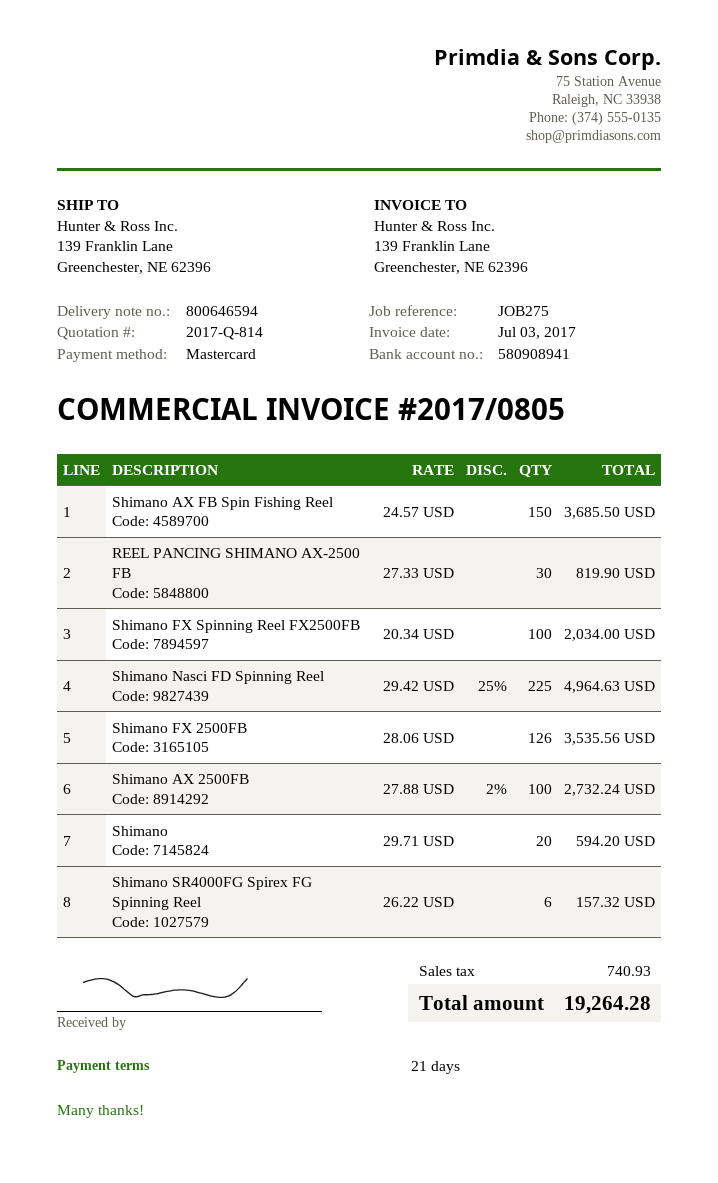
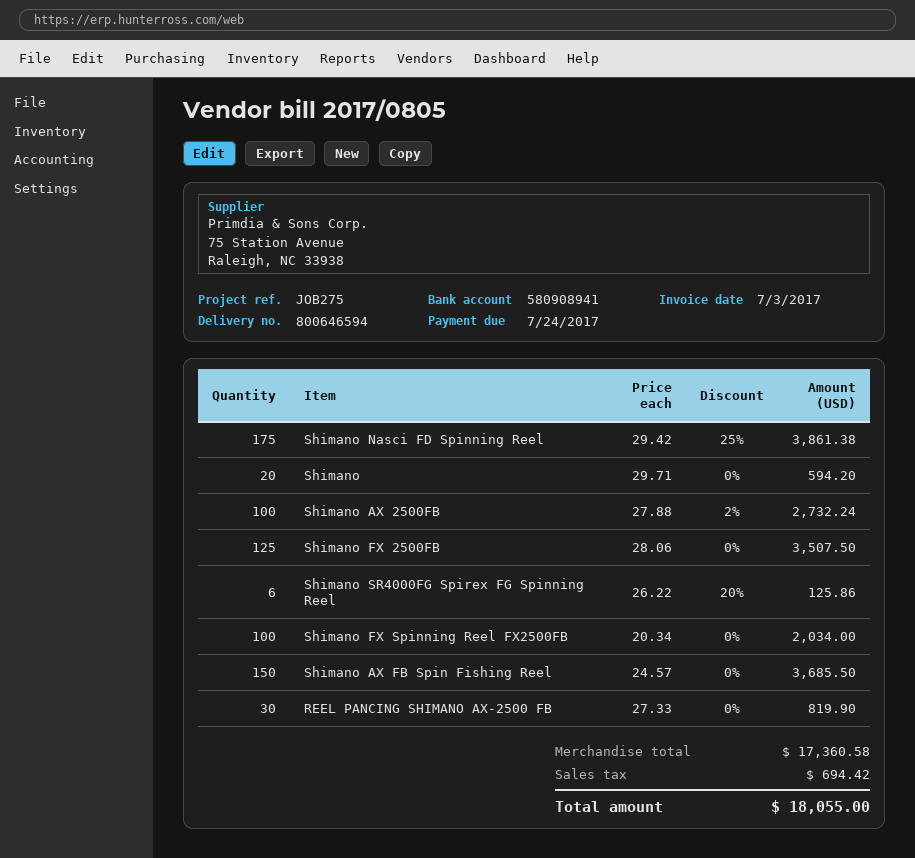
Shimano Nasci FD Spinning Reel: 225 x 29.42 - 25% = 4964.63 -> 175 x 29.42 - 25% = 3861.38
Shimano FX 2500FB: 126 x 28.06 = 3535.56 -> 125 x 28.06 = 3507.50
Shimano SR4000FG Spirex FG Spinning Reel: 6 x 26.22 = 157.32 -> 6 x 26.22 - 20% = 125.86
tax: 740.93 -> 694.42
total: 19264.28 -> 18055.00

